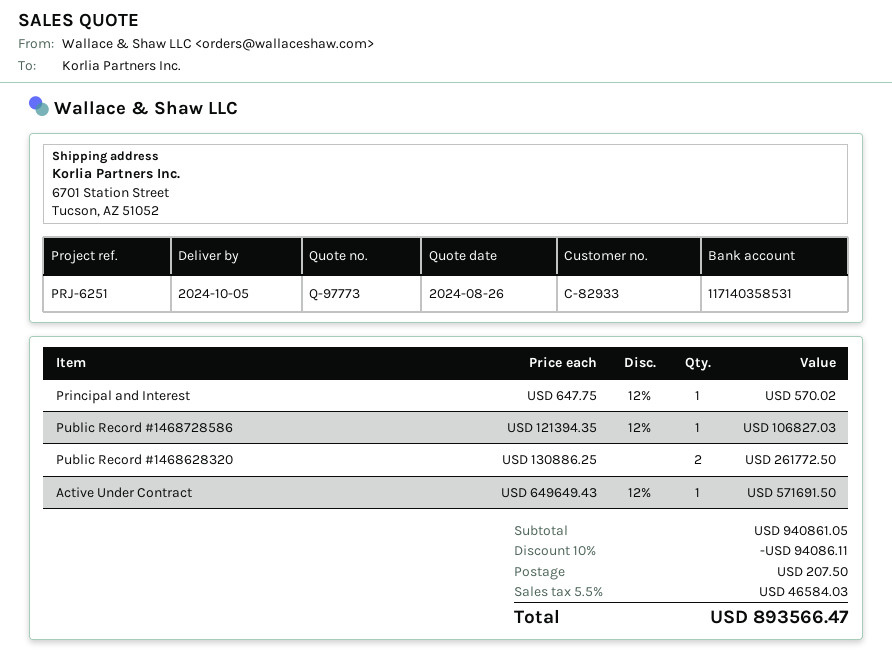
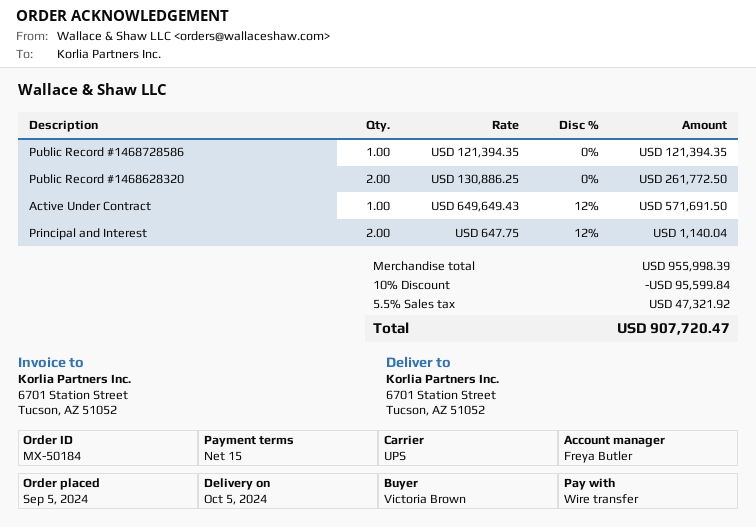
Principal and Interest: 1 x 647.75 - 12% = 570.02 -> 2 x 647.75 - 12% = 1140.04
Public Record #1468728586: 1 x 121394.35 - 12% = 106827.03 -> 1 x 121394.35 = 121394.35
subtotal: 940861.05 -> 955998.39
discount: 10% = 94086.11 -> 10% = 95599.84
shipping: 207.50 -> none
tax: 5.5% = 46584.03 -> 5.5% = 47321.92
total: 893566.47 -> 907720.47

